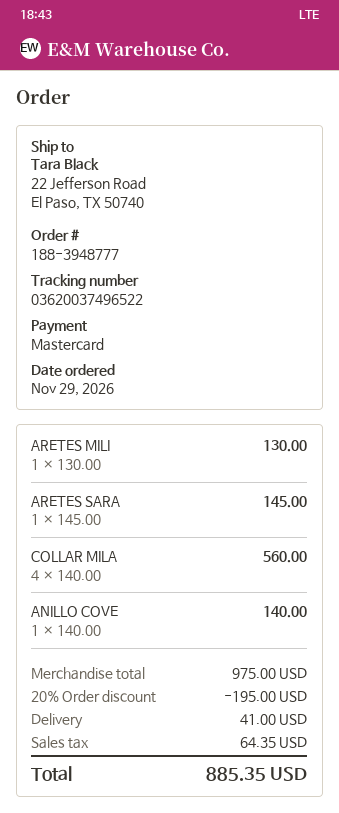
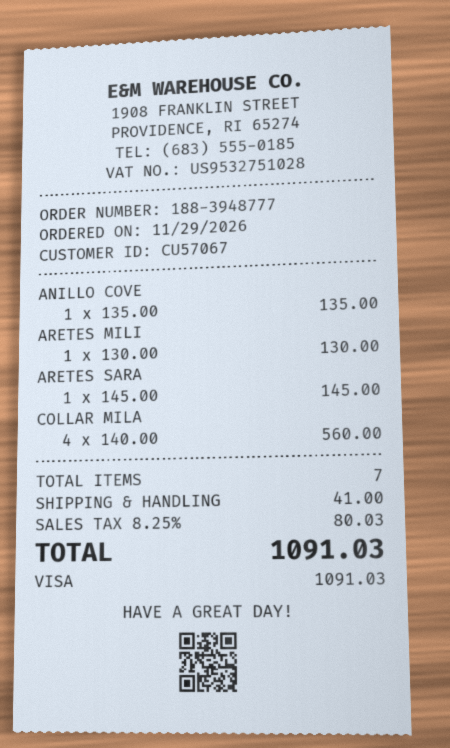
payment method: Mastercard -> Visa
ANILLO COVE: 1 x 140.00 = 140.00 -> 1 x 135.00 = 135.00
discount: 20% = 195.00 -> none
tax: 64.35 -> 80.03
total: 885.35 -> 1091.03

